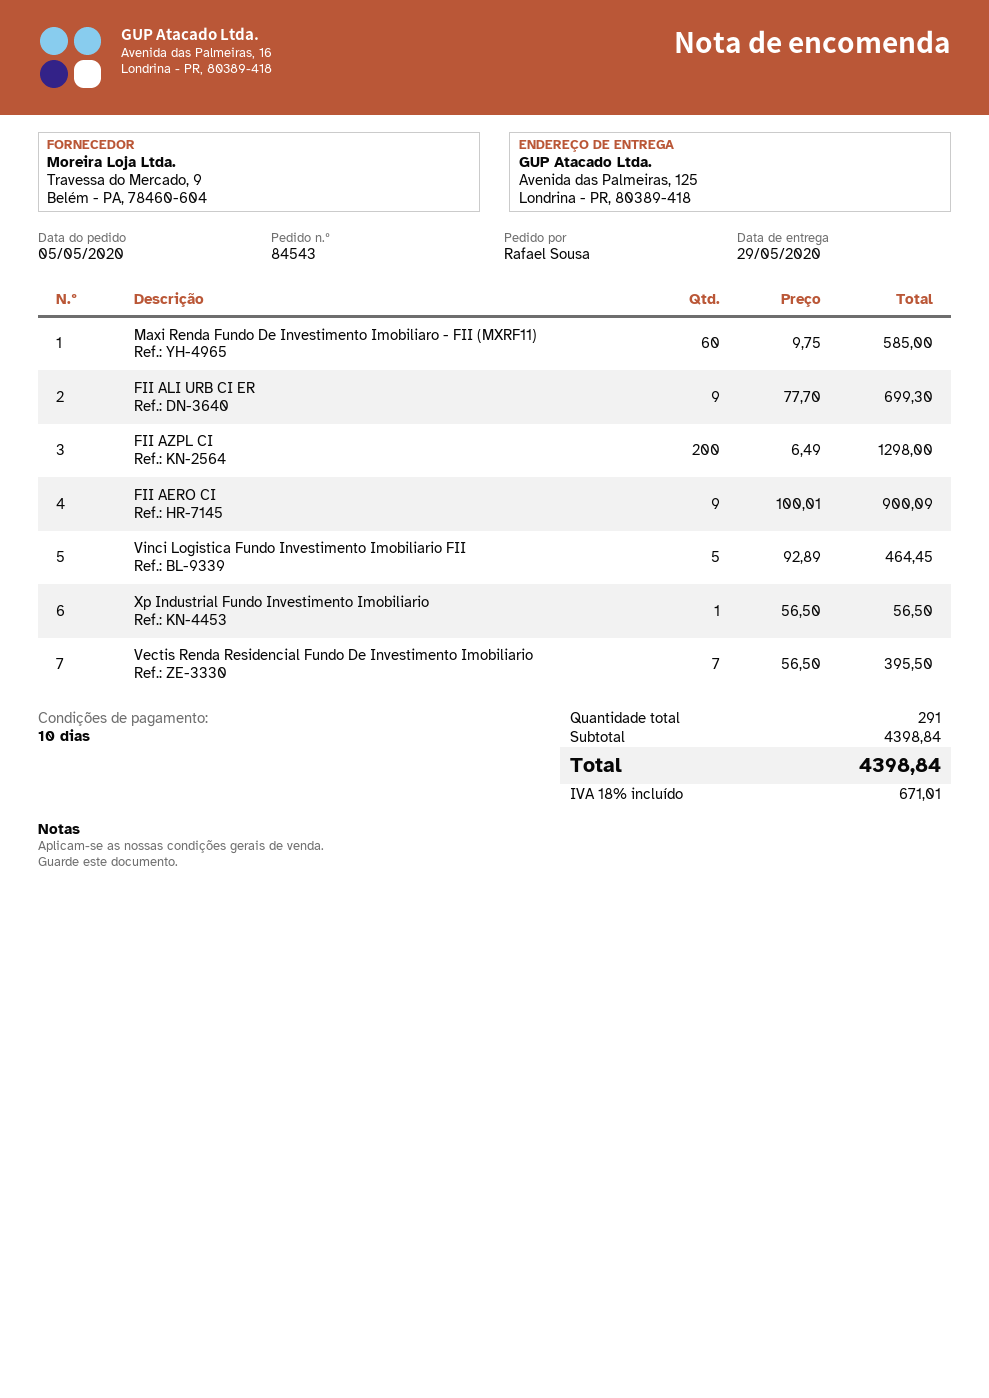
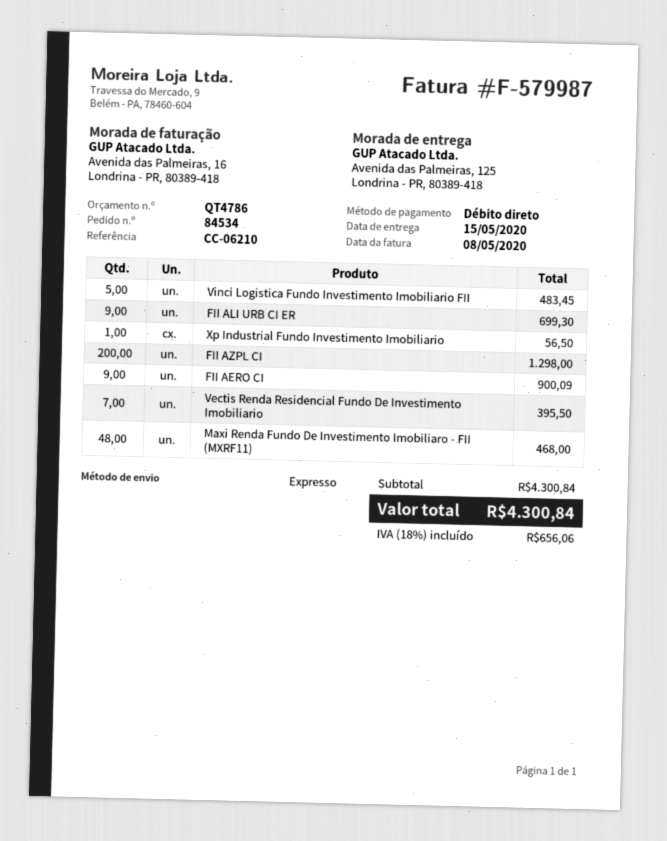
order number: 84543 -> 84534
delivery date: 2020-05-29 -> 2020-05-15
Maxi Renda Fundo De Investimento Imobiliaro - FII (MXRF11): 60 for 585.00 -> 48 for 468.00
Vinci Logistica Fundo Investimento Imobiliario FII: 5 for 464.45 -> 5 for 483.45
subtotal: 4398.84 -> 4300.84
tax: 18% = 671.01 -> 18% = 656.06
total: 4398.84 -> 4300.84

